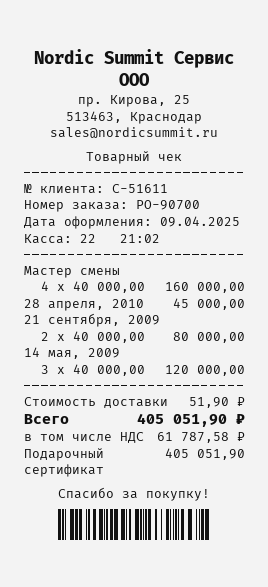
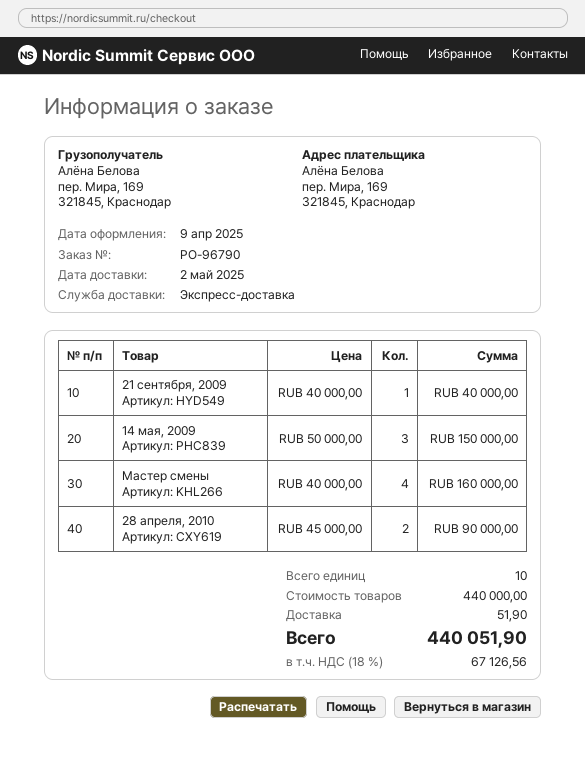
order number: PO-90700 -> PO-96790
28 апреля, 2010: 1 x 45000.00 = 45000.00 -> 2 x 45000.00 = 90000.00
21 сентября, 2009: 2 x 40000.00 = 80000.00 -> 1 x 40000.00 = 40000.00
14 мая, 2009: 3 x 40000.00 = 120000.00 -> 3 x 50000.00 = 150000.00
tax: 61787.58 -> 67126.56
total: 405051.90 -> 440051.90

